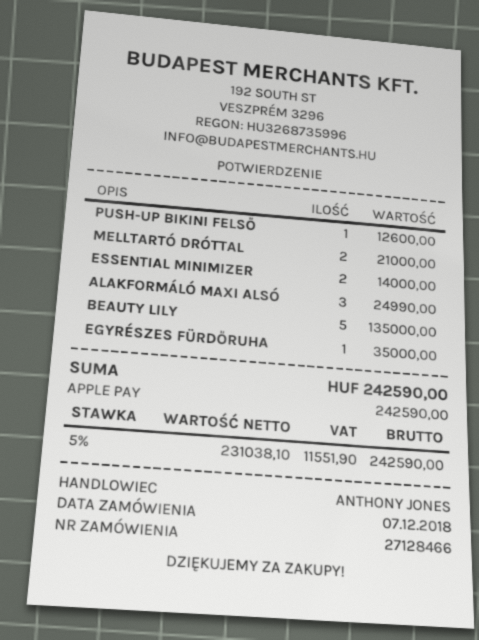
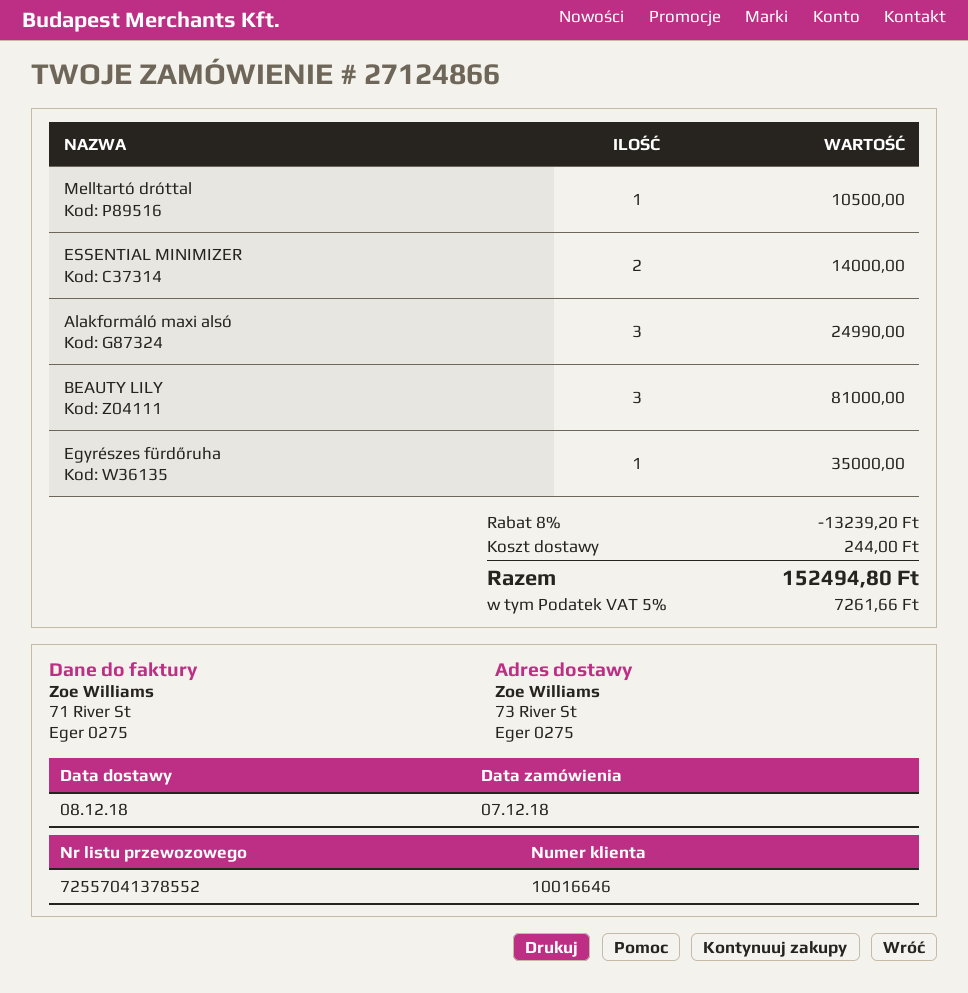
order number: 27128466 -> 27124866
PUSH-UP BIKINI FELSŐ: 1 for 12600.00 -> none
MELLTARTÓ DRÓTTAL: 2 for 21000.00 -> 1 for 10500.00
BEAUTY LILY: 5 for 135000.00 -> 3 for 81000.00
discount: none -> 8% = 13239.20
shipping: none -> 244.00
tax: 5% = 11551.90 -> 5% = 7261.66
total: 242590.00 -> 152494.80

